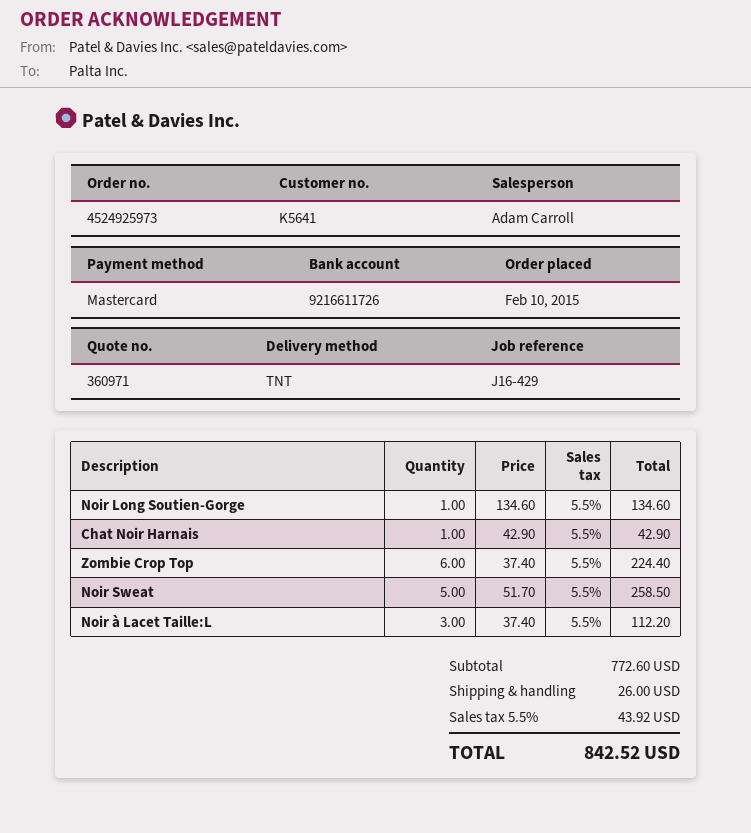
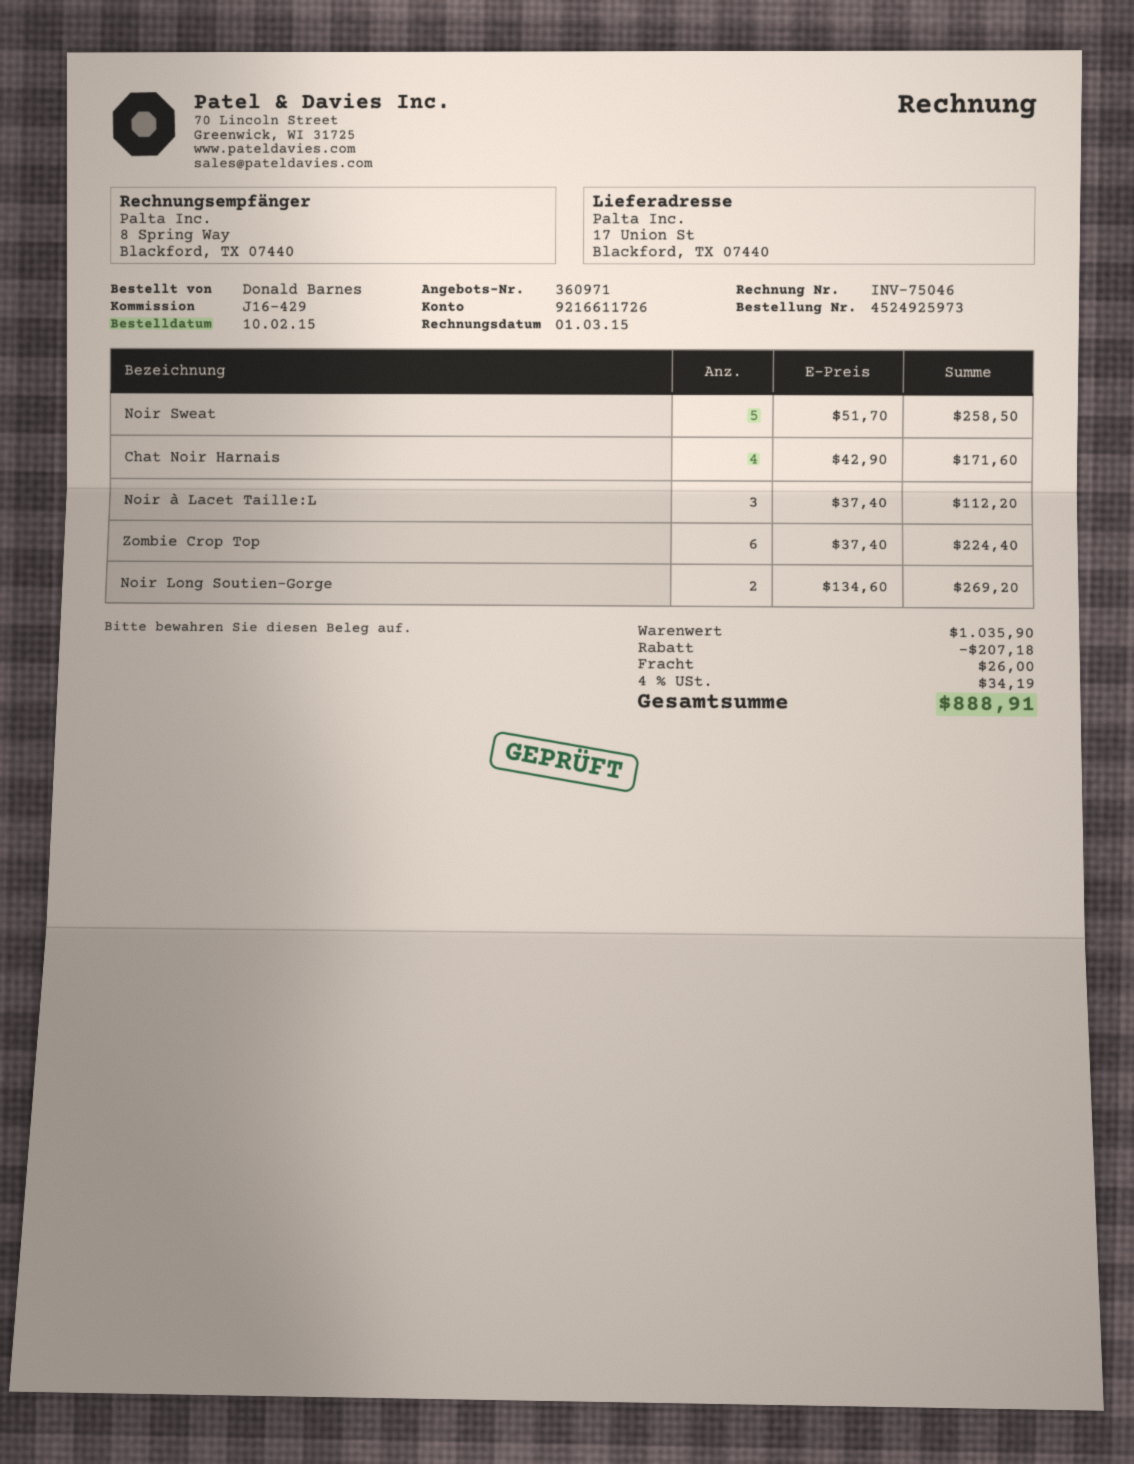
Noir Long Soutien-Gorge: 1 x 134.60 = 134.60 -> 2 x 134.60 = 269.20
Chat Noir Harnais: 1 x 42.90 = 42.90 -> 4 x 42.90 = 171.60
subtotal: 772.60 -> 1035.90
discount: none -> 207.18
tax: 5.5% = 43.92 -> 4% = 34.19
total: 842.52 -> 888.91

